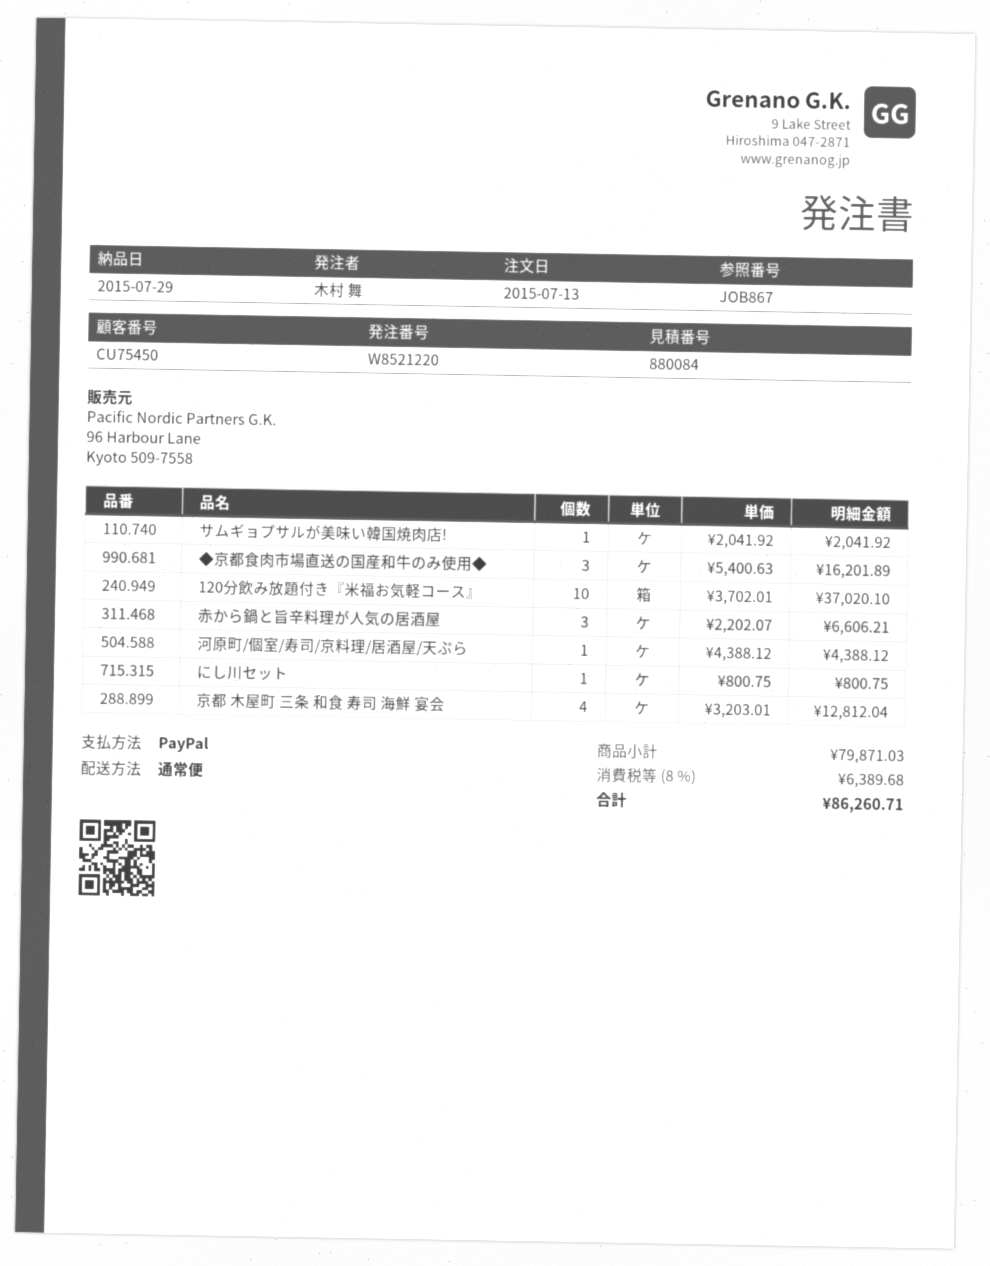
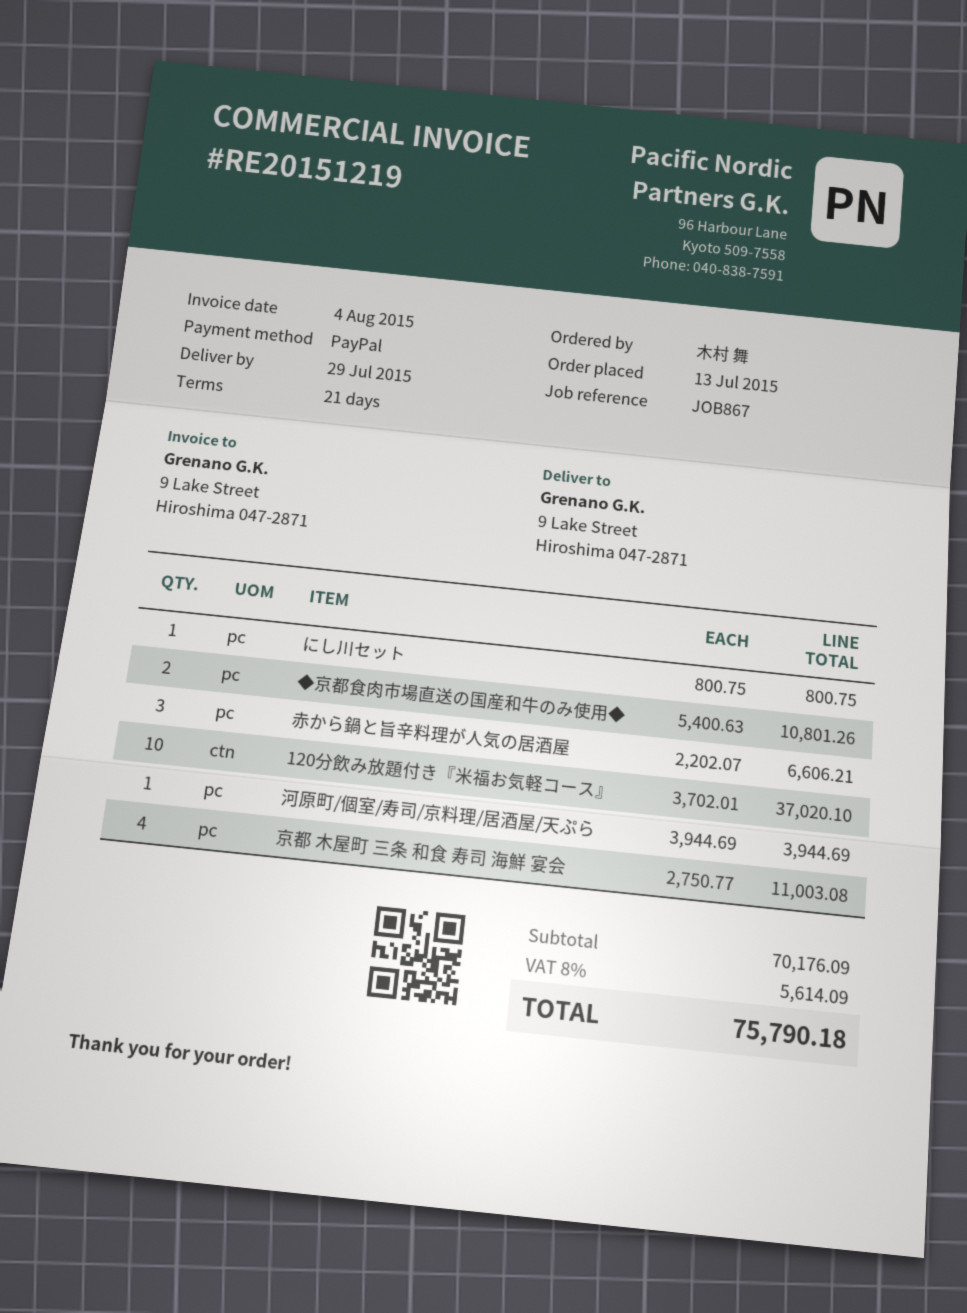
サムギョプサルが美味い韓国焼肉店!: 1 x 2041.92 = 2041.92 -> none
◆京都食肉市場直送の国産和牛のみ使用◆: 3 x 5400.63 = 16201.89 -> 2 x 5400.63 = 10801.26
河原町/個室/寿司/京料理/居酒屋/天ぷら: 1 x 4388.12 = 4388.12 -> 1 x 3944.69 = 3944.69
京都 木屋町 三条 和食 寿司 海鮮 宴会: 4 x 3203.01 = 12812.04 -> 4 x 2750.77 = 11003.08
subtotal: 79871.03 -> 70176.09
tax: 8% = 6389.68 -> 8% = 5614.09
total: 86260.71 -> 75790.18

